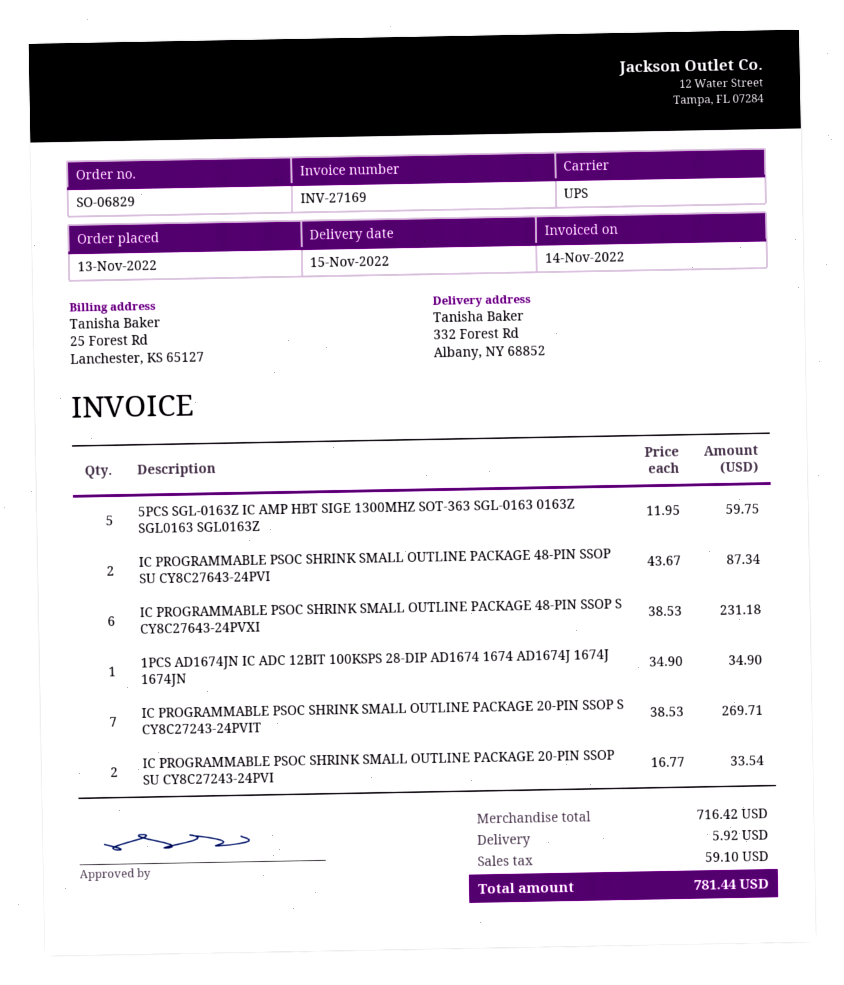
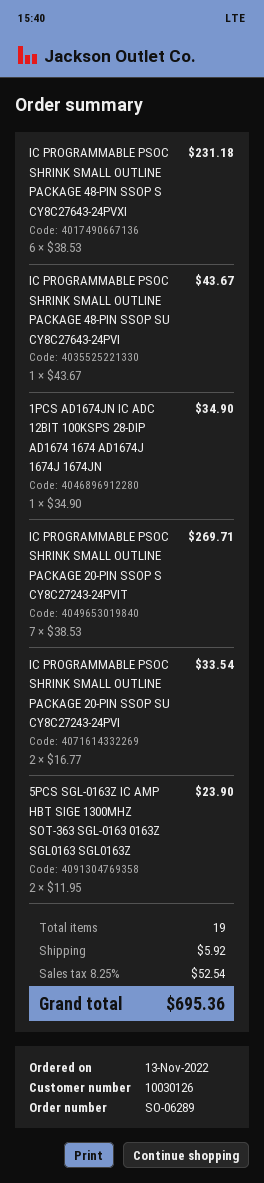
order number: SO-06829 -> SO-06289
5PCS SGL-0163Z IC AMP HBT SIGE 1300MHZ SOT-363 SGL-0163 0163Z SGL0163 SGL0163Z: 5 x 11.95 = 59.75 -> 2 x 11.95 = 23.90
IC PROGRAMMABLE PSOC SHRINK SMALL OUTLINE PACKAGE 48-PIN SSOP SU CY8C27643-24PVI: 2 x 43.67 = 87.34 -> 1 x 43.67 = 43.67
tax: 59.10 -> 52.54
total: 781.44 -> 695.36

